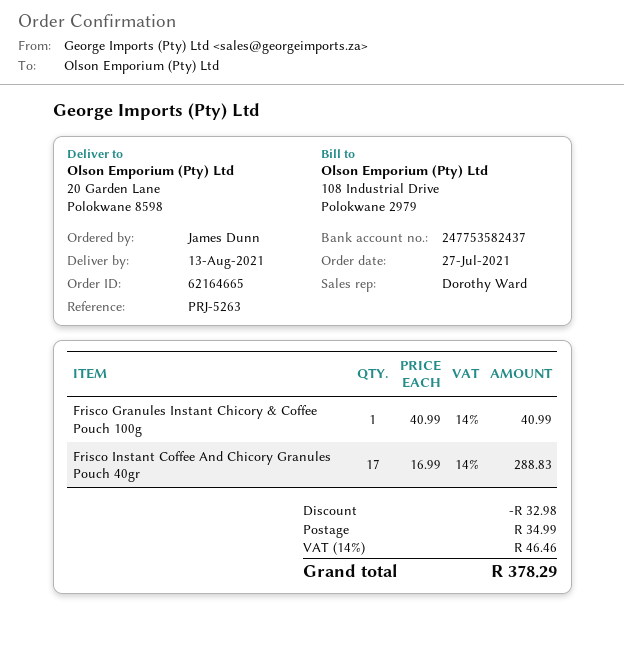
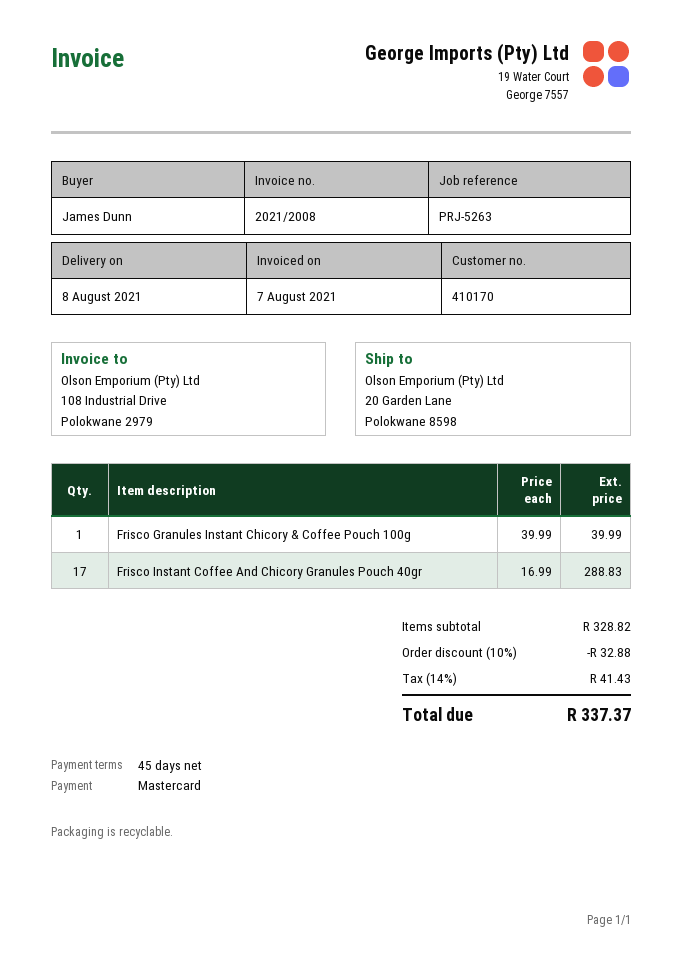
delivery date: 2021-08-13 -> 2021-08-08
Frisco Granules Instant Chicory & Coffee Pouch 100g: 1 x 40.99 = 40.99 -> 1 x 39.99 = 39.99
discount: 32.98 -> 32.88
shipping: 34.99 -> none
tax: 14% = 46.46 -> 14% = 41.43
total: 378.29 -> 337.37

